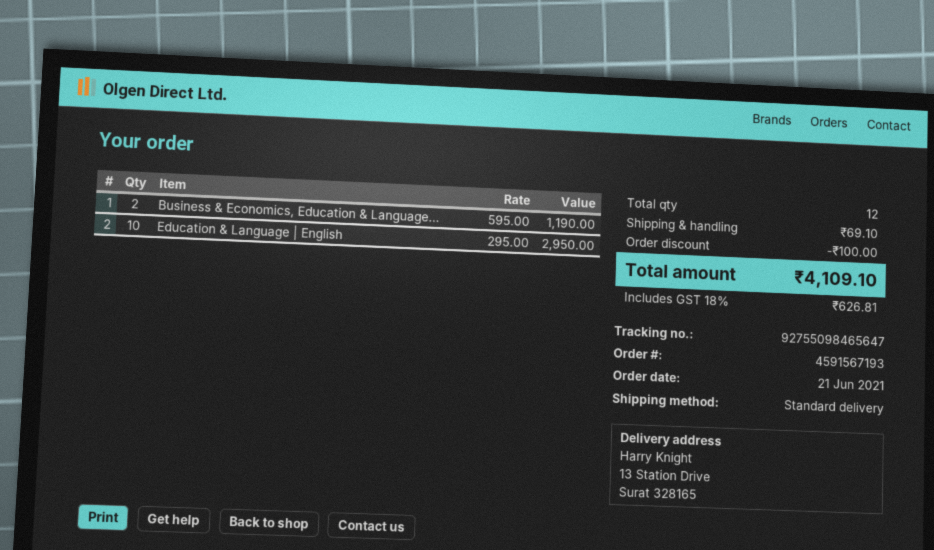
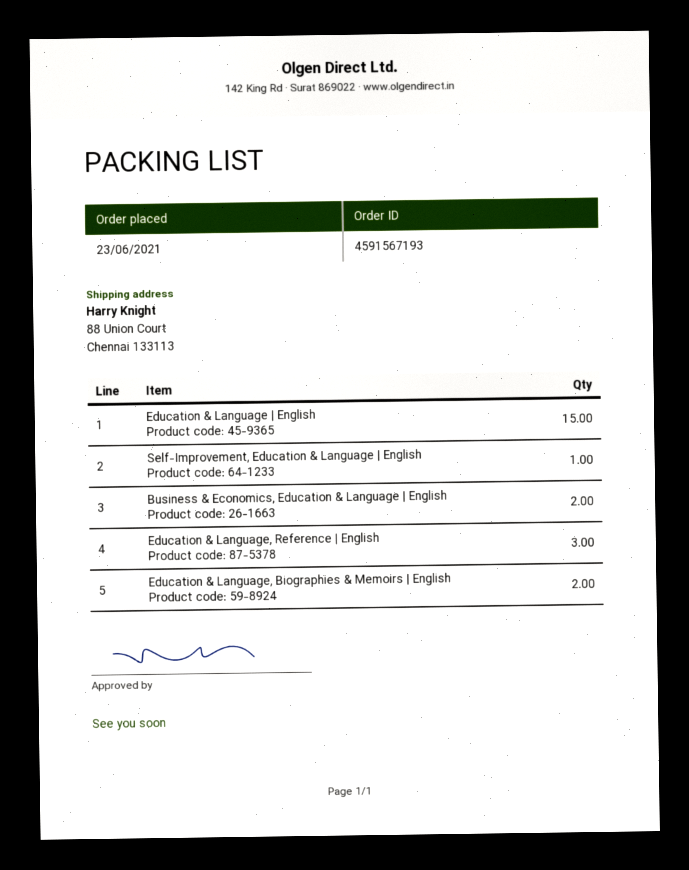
order date: 2021-06-21 -> 2021-06-23
ship to: 13 Station Drive, Surat 328165 -> 88 Union Court, Chennai 133113
Education & Language | English: 10 -> 15
Self-Improvement, Education & Language | English: none -> 1
Education & Language, Reference | English: none -> 3
Education & Language, Biographies & Memoirs | English: none -> 2

